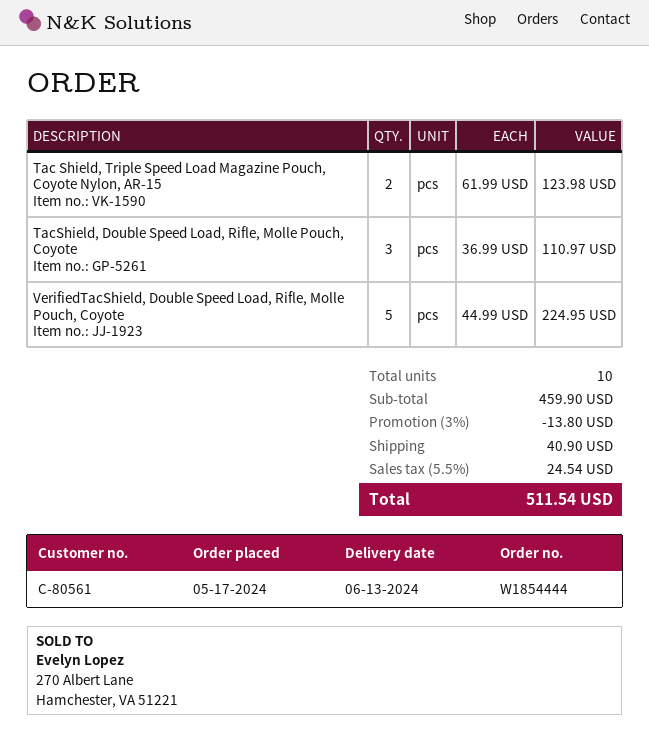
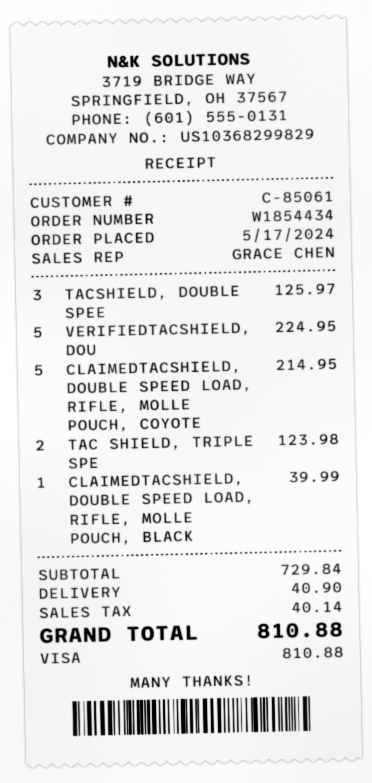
order number: W1854444 -> W1854434
customer number: C-80561 -> C-85061
TacShield, Double Speed Load, Rifle, Molle Pouch, Coyote: 3 for 110.97 -> 3 for 125.97
CLAIMEDTACSHIELD, DOUBLE SPEED LOAD, RIFLE, MOLLE POUCH, COYOTE: none -> 5 for 214.95
CLAIMEDTACSHIELD, DOUBLE SPEED LOAD, RIFLE, MOLLE POUCH, BLACK: none -> 1 for 39.99
subtotal: 459.90 -> 729.84
discount: 3% = 13.80 -> none
tax: 24.54 -> 40.14
total: 511.54 -> 810.88

